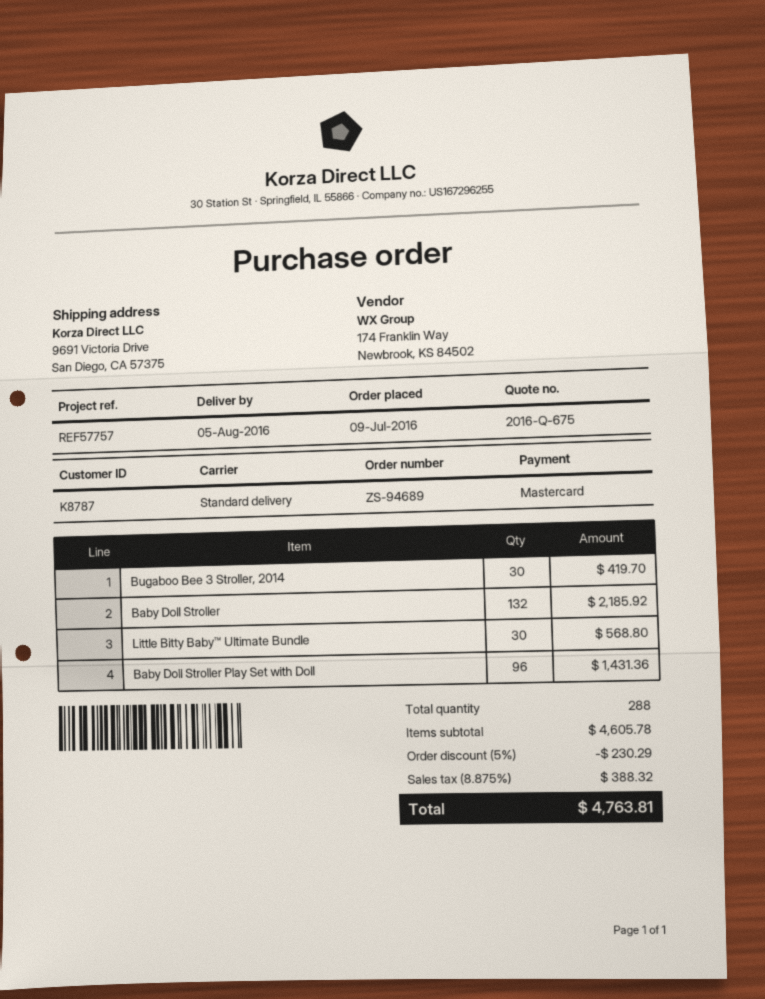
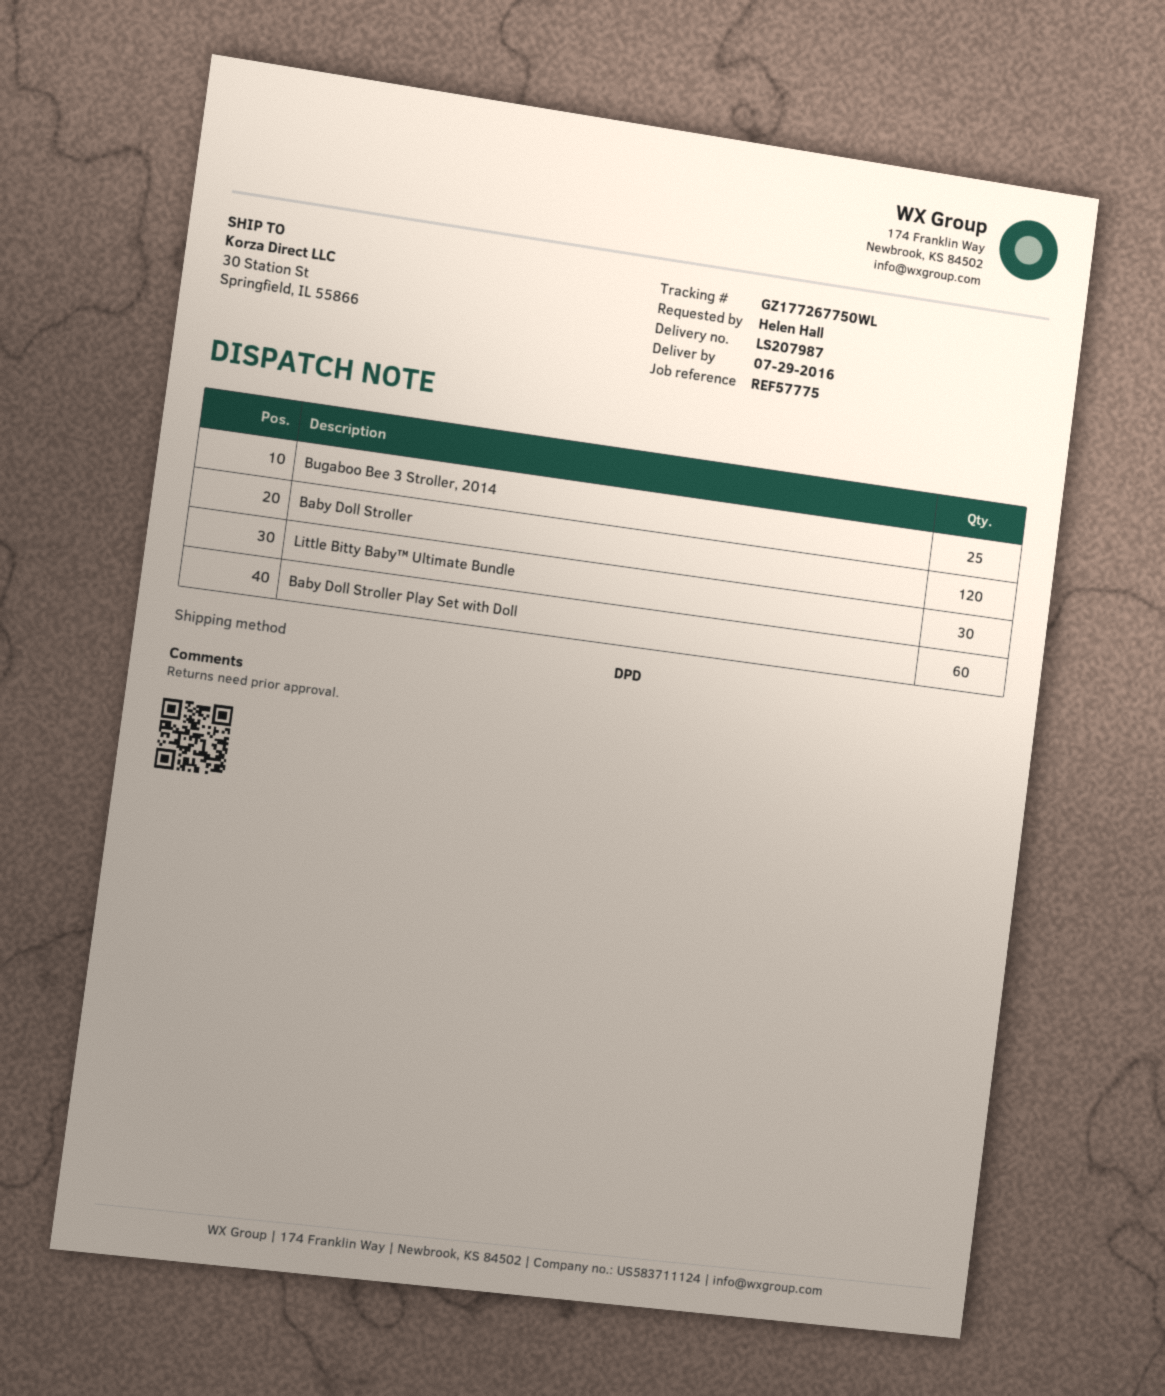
delivery date: 2016-08-05 -> 2016-07-29
reference: REF57757 -> REF57775
shipping method: standard -> DPD
ship to: 9691 Victoria Drive, San Diego, CA 57375 -> 30 Station St, Springfield, IL 55866
Bugaboo Bee 3 Stroller, 2014: 30 -> 25
Baby Doll Stroller: 132 -> 120
Baby Doll Stroller Play Set with Doll: 96 -> 60

